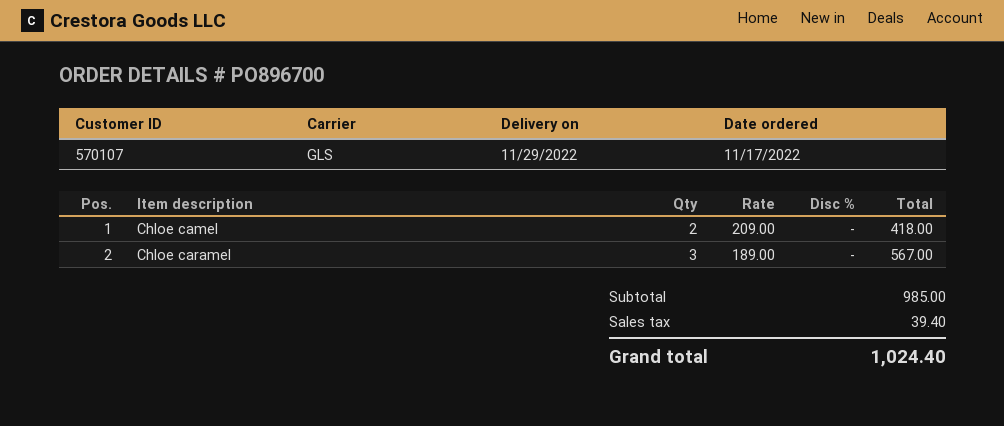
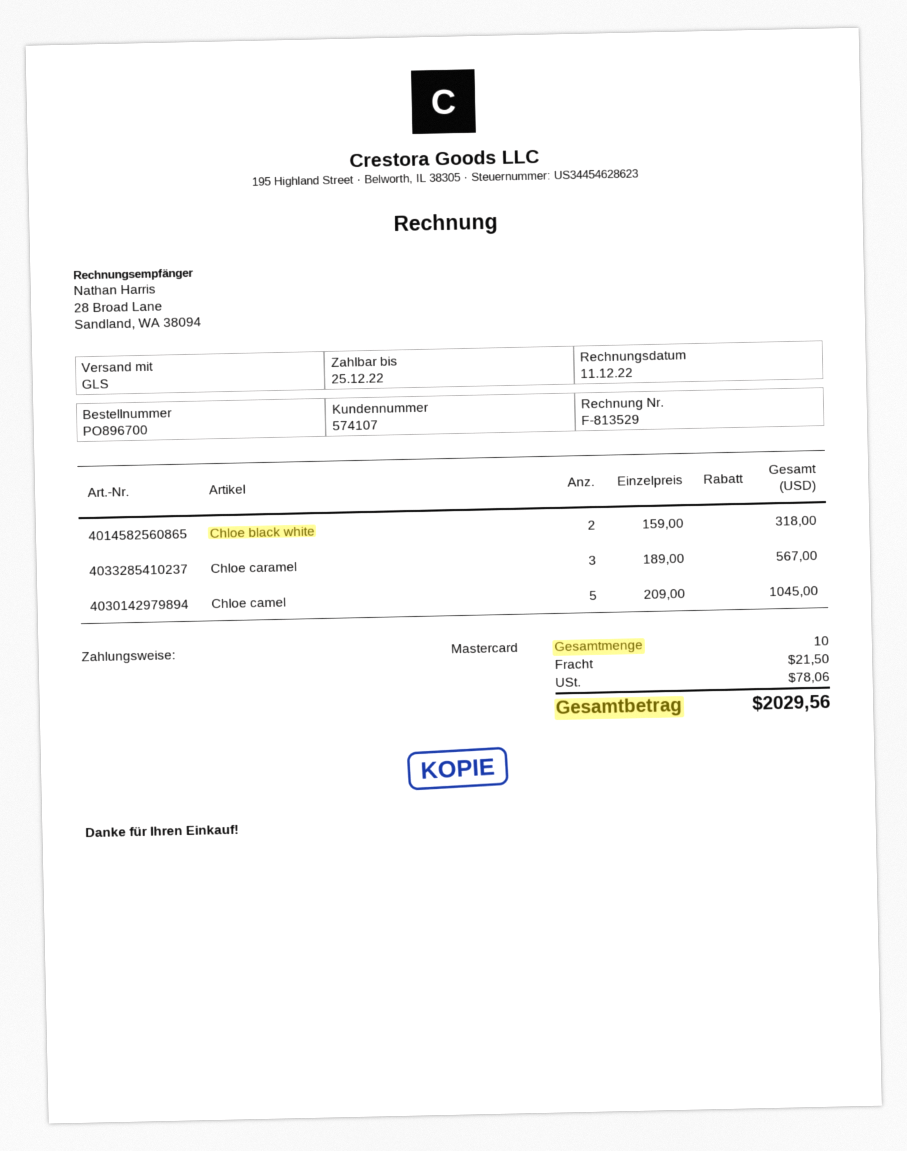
customer number: 570107 -> 574107
Chloe camel: 2 x 209.00 = 418.00 -> 5 x 209.00 = 1045.00
Chloe black white: none -> 2 x 159.00 = 318.00
shipping: none -> 21.50
tax: 39.40 -> 78.06
total: 1024.40 -> 2029.56

